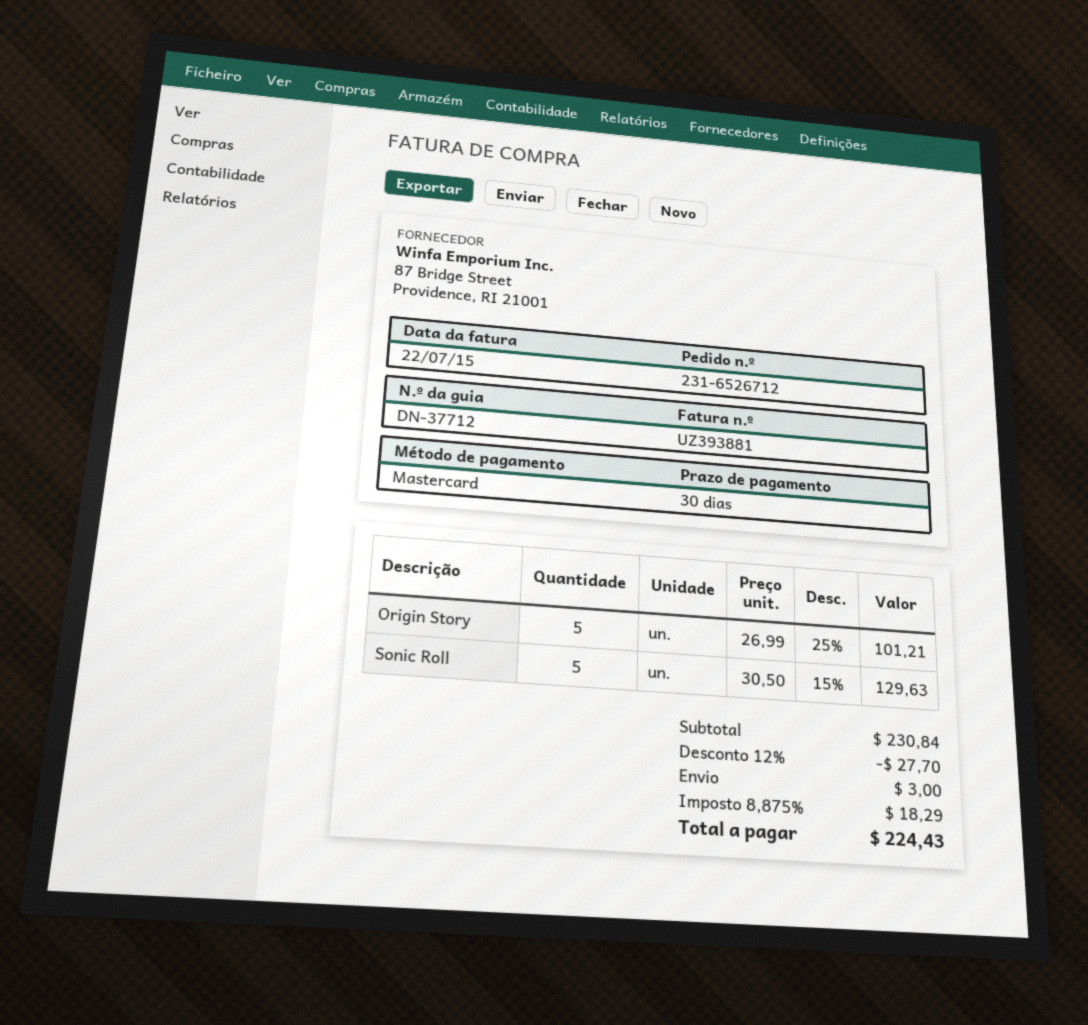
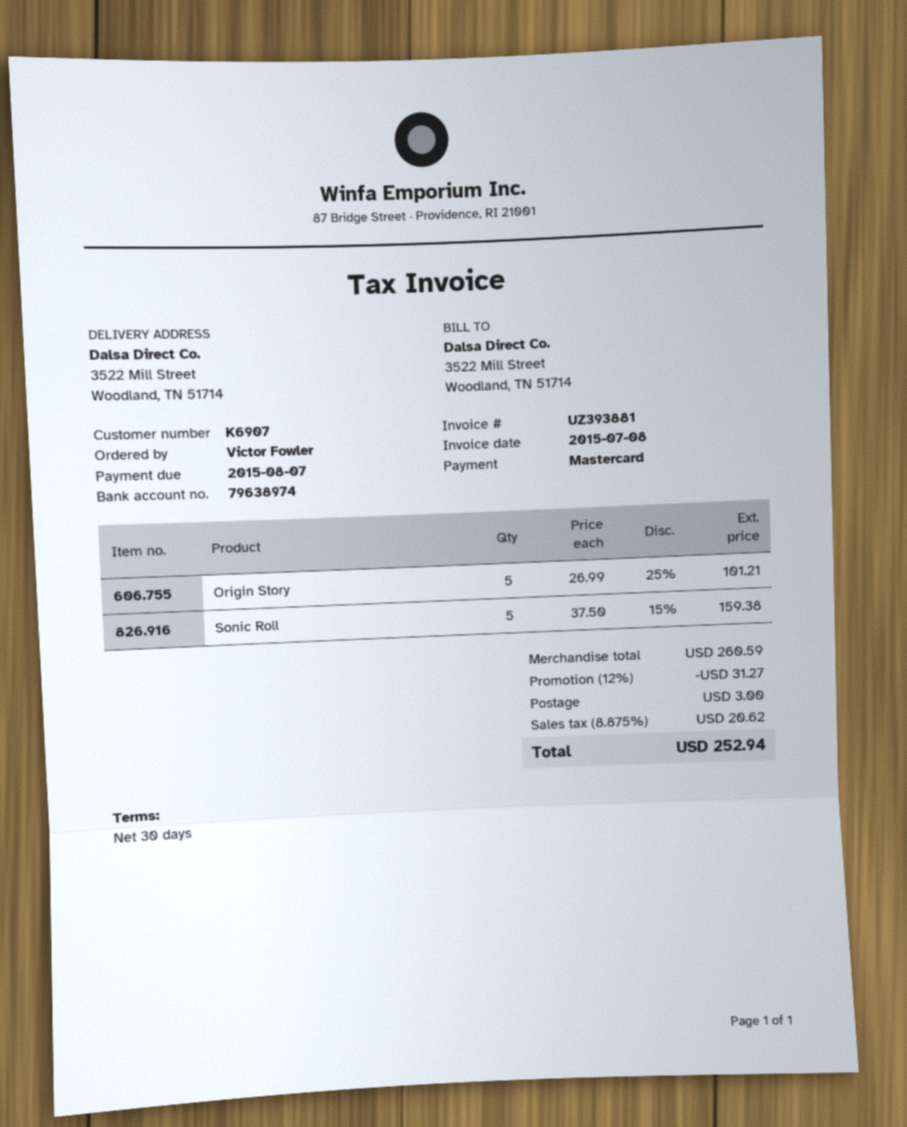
invoice date: 2015-07-22 -> 2015-07-08
Sonic Roll: 5 x 30.50 - 15% = 129.63 -> 5 x 37.50 - 15% = 159.38
subtotal: 230.84 -> 260.59
discount: 12% = 27.70 -> 12% = 31.27
tax: 8.875% = 18.29 -> 8.875% = 20.62
total: 224.43 -> 252.94

